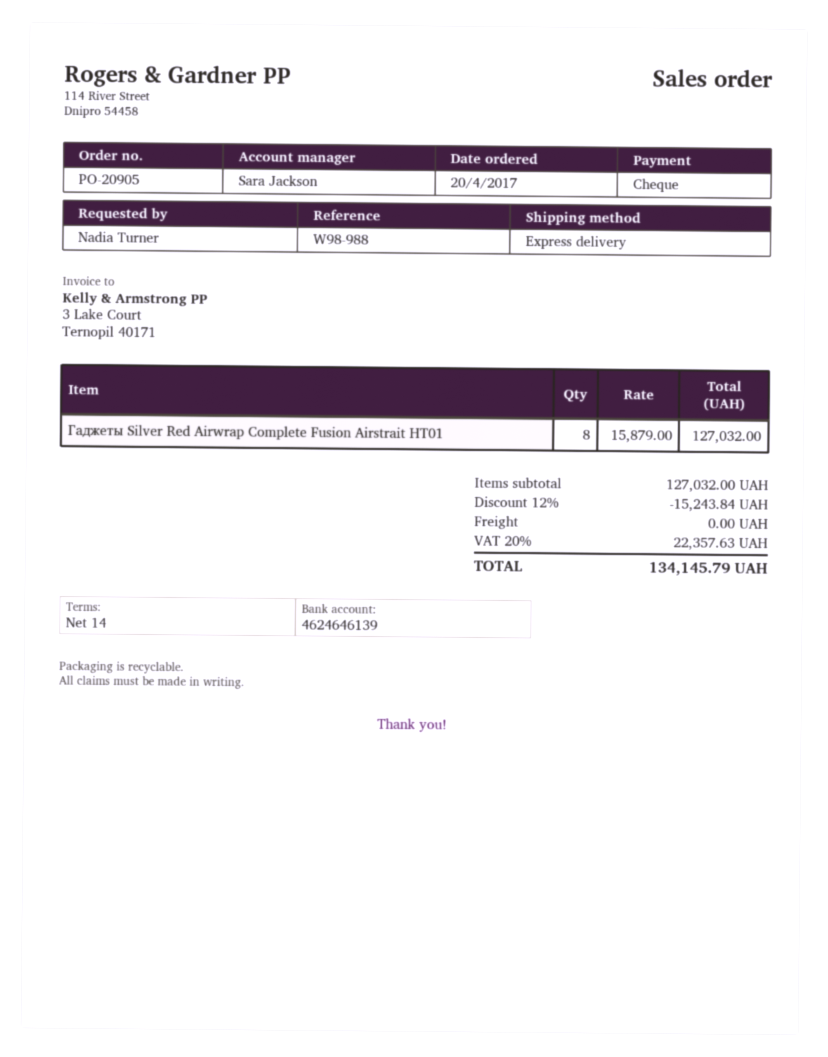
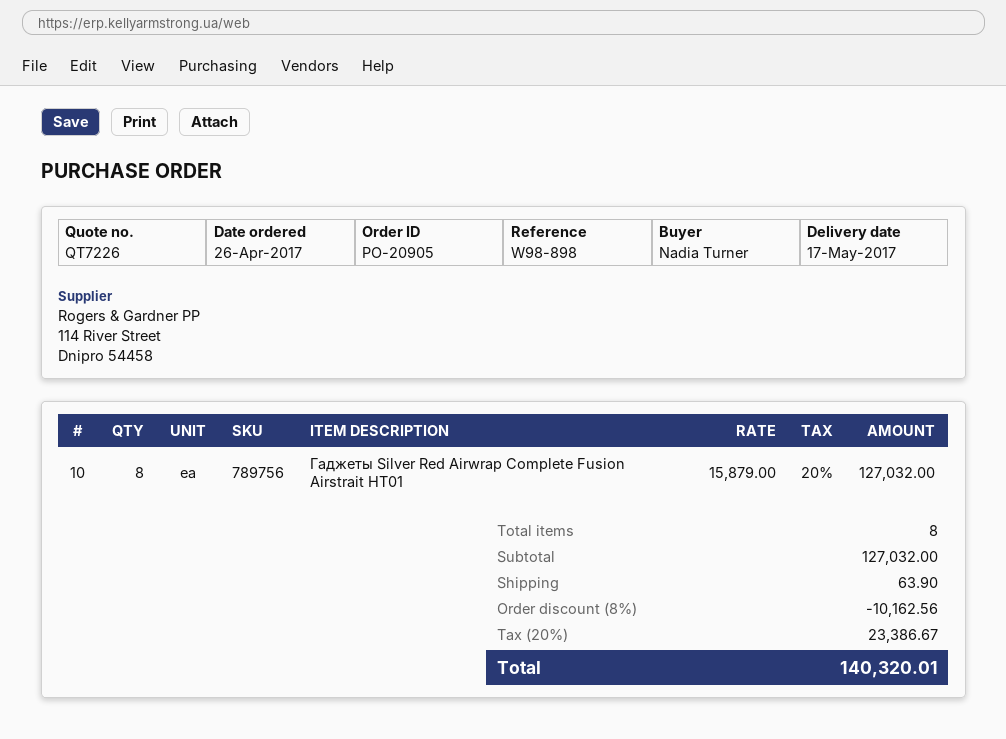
order date: 2017-04-20 -> 2017-04-26
reference: W98-988 -> W98-898
discount: 12% = 15243.84 -> 8% = 10162.56
shipping: 0.00 -> 63.90
tax: 20% = 22357.63 -> 20% = 23386.67
total: 134145.79 -> 140320.01

